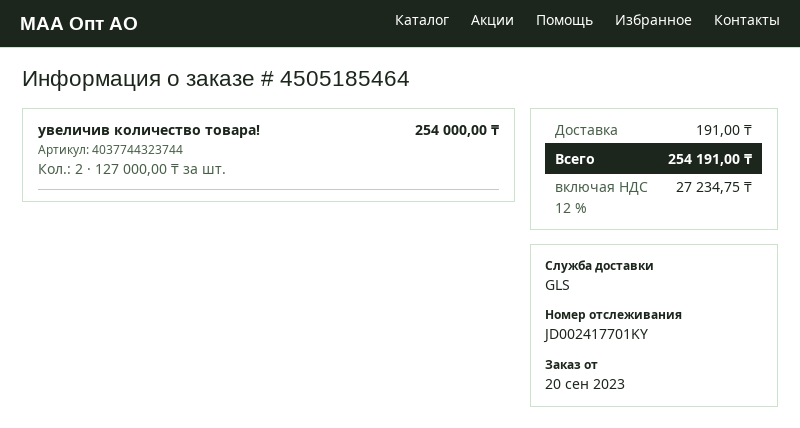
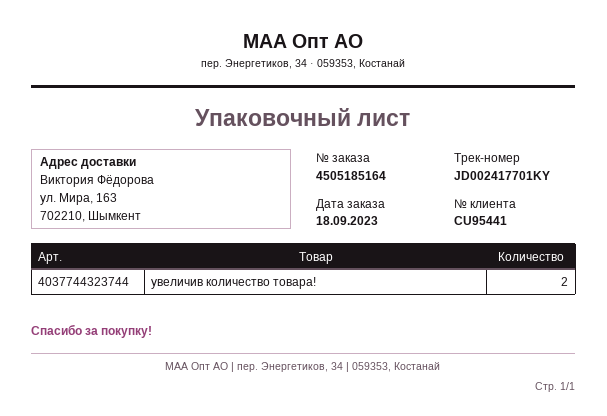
order number: 4505185464 -> 4505185164
order date: 2023-09-20 -> 2023-09-18

